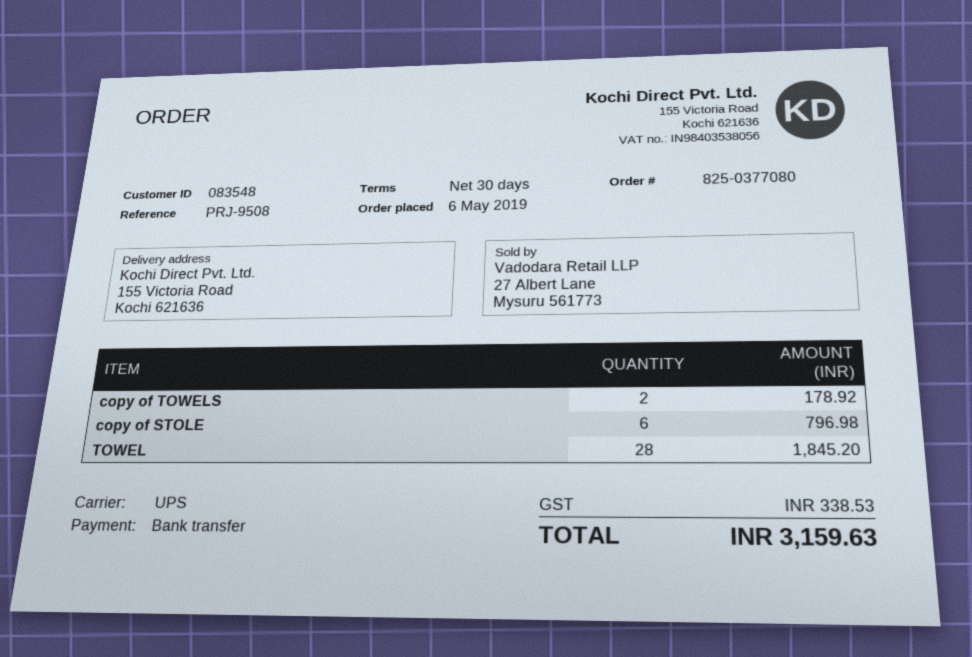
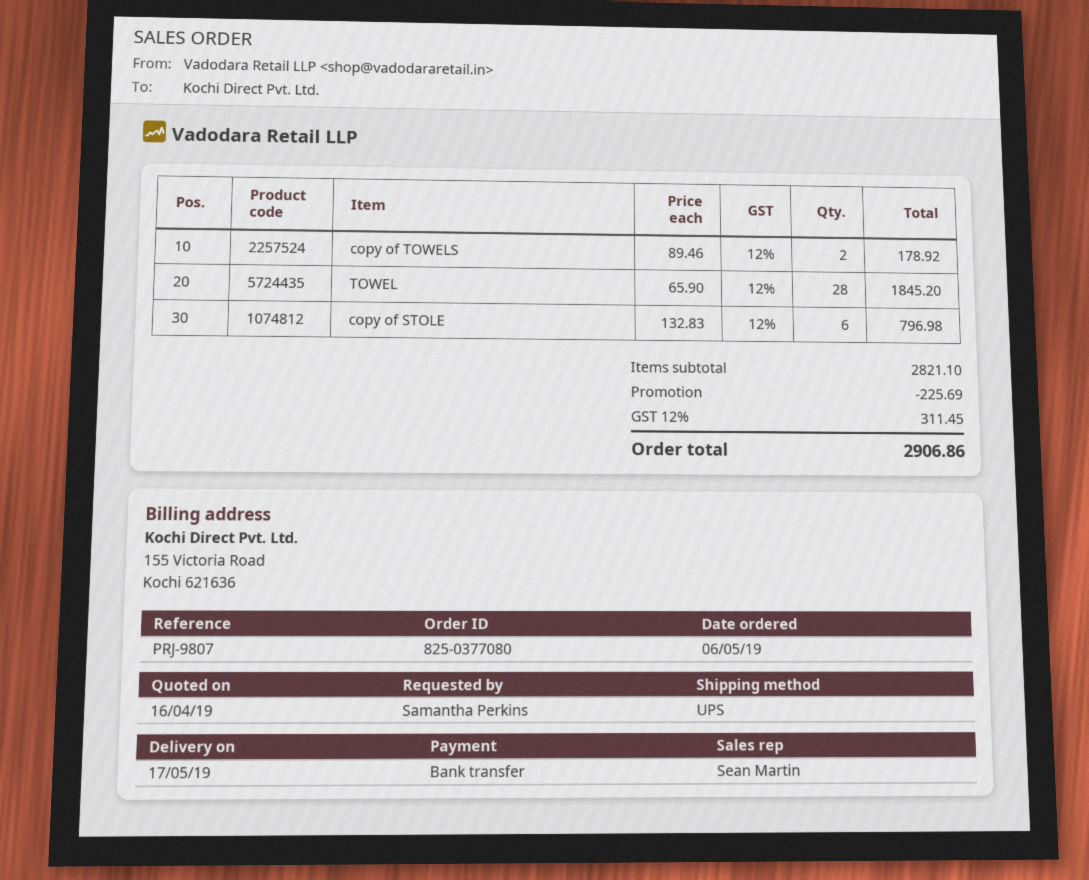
reference: PRJ-9508 -> PRJ-9807
discount: none -> 225.69
tax: 338.53 -> 311.45
total: 3159.63 -> 2906.86

